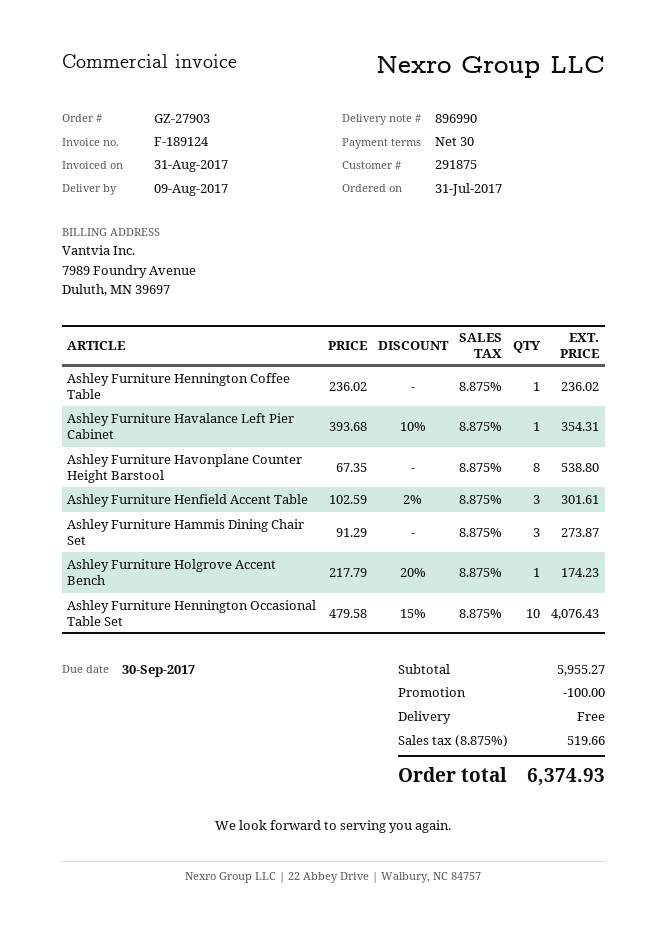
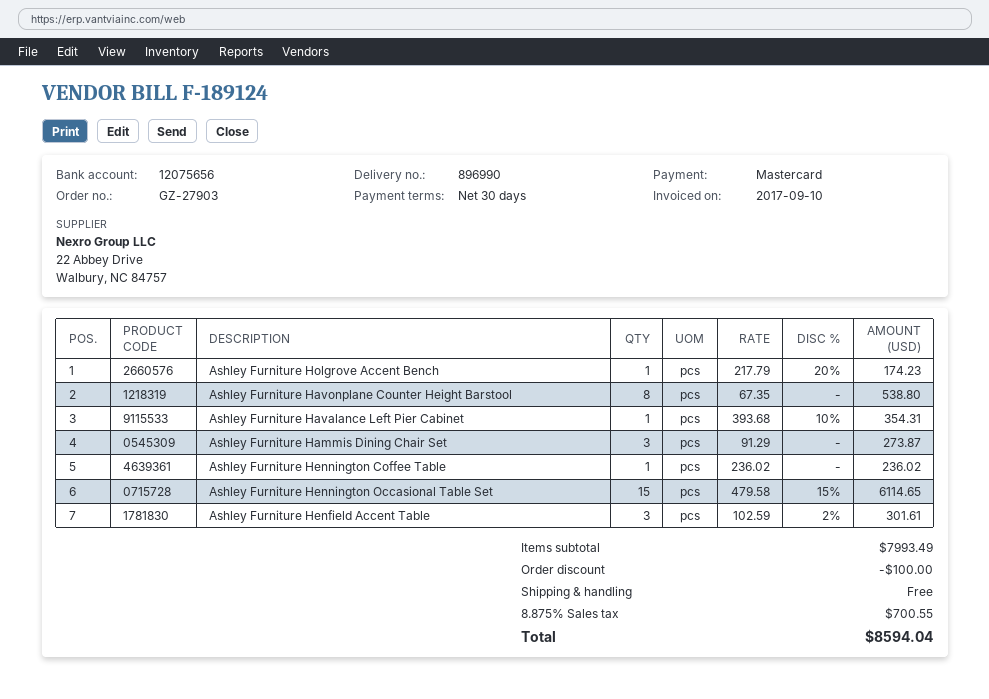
invoice date: 2017-08-31 -> 2017-09-10
Ashley Furniture Hennington Occasional Table Set: 10 x 479.58 - 15% = 4076.43 -> 15 x 479.58 - 15% = 6114.65
subtotal: 5955.27 -> 7993.49
tax: 8.875% = 519.66 -> 8.875% = 700.55
total: 6374.93 -> 8594.04

